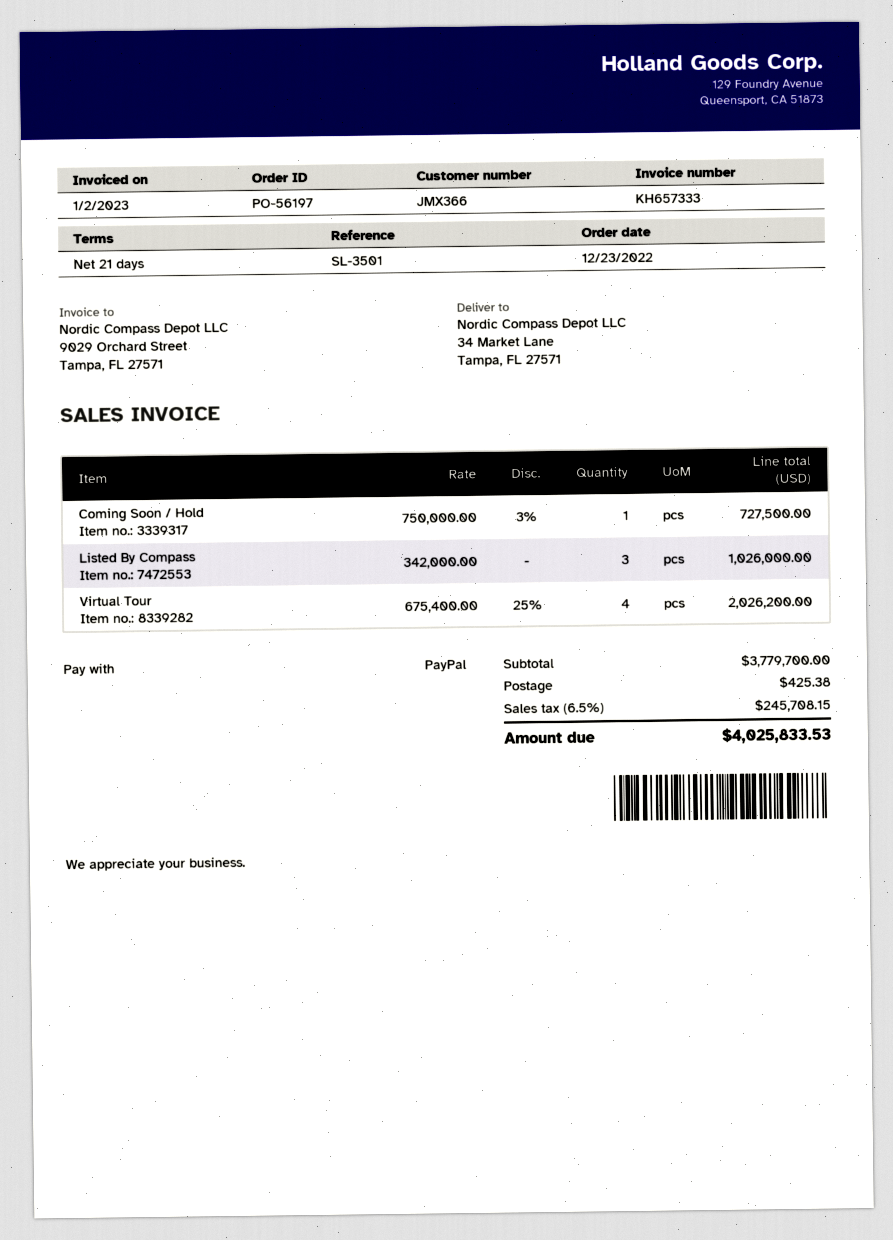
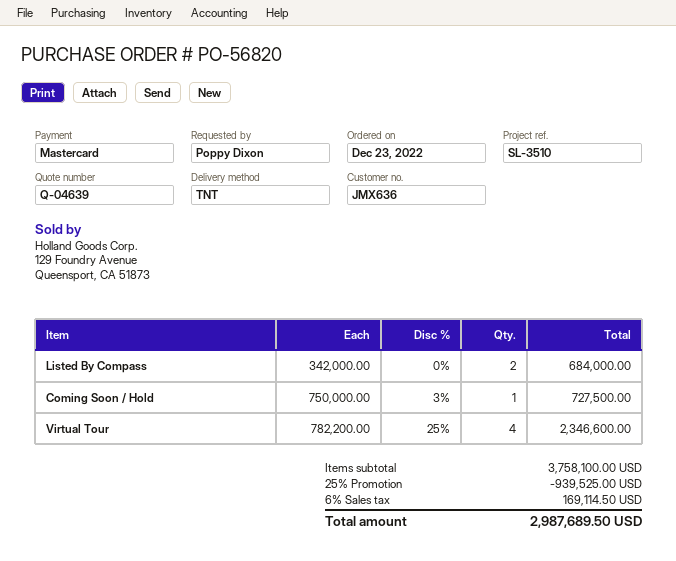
order number: PO-56197 -> PO-56820
customer number: JMX366 -> JMX636
reference: SL-3501 -> SL-3510
payment method: PayPal -> Mastercard
Listed By Compass: 3 x 342000.00 = 1026000.00 -> 2 x 342000.00 = 684000.00
Virtual Tour: 4 x 675400.00 - 25% = 2026200.00 -> 4 x 782200.00 - 25% = 2346600.00
subtotal: 3779700.00 -> 3758100.00
discount: none -> 25% = 939525.00
shipping: 425.38 -> none
tax: 6.5% = 245708.15 -> 6% = 169114.50
total: 4025833.53 -> 2987689.50

